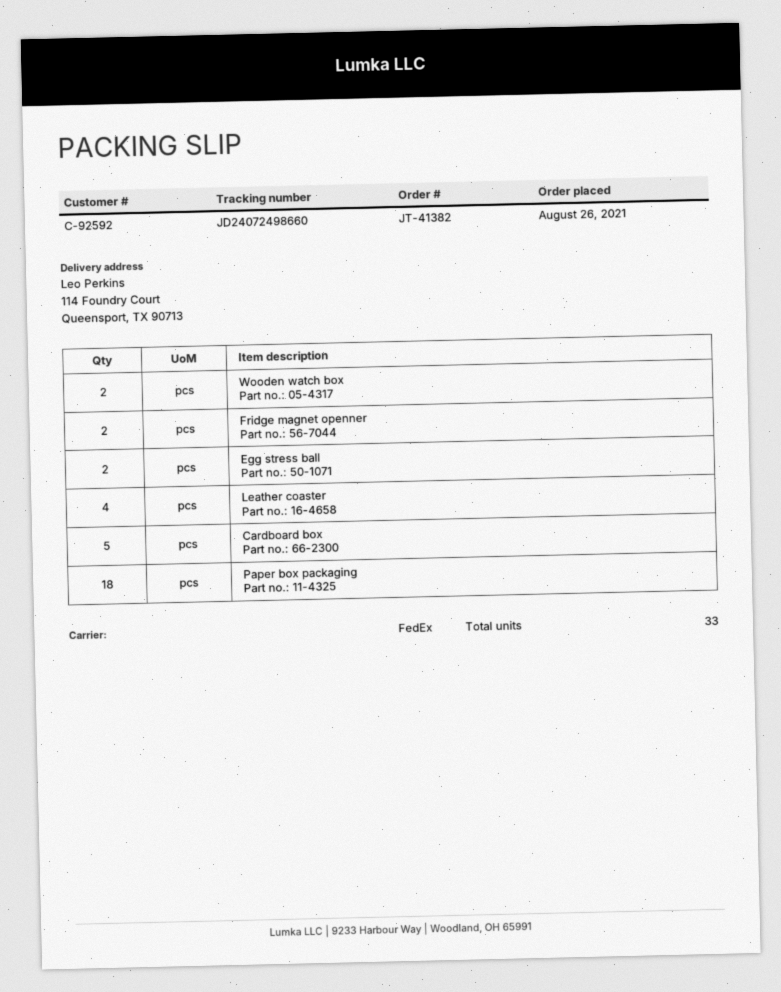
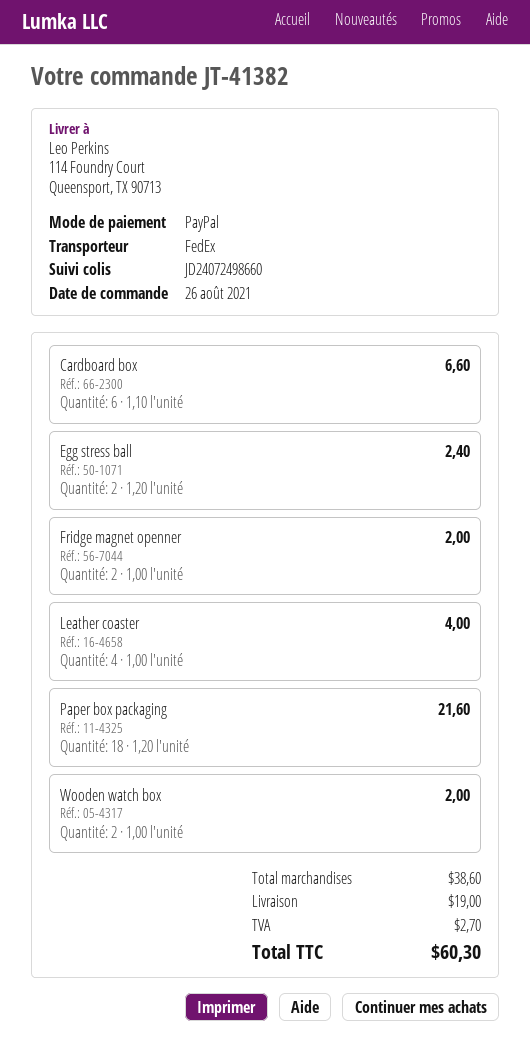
Cardboard box: 5 -> 6

